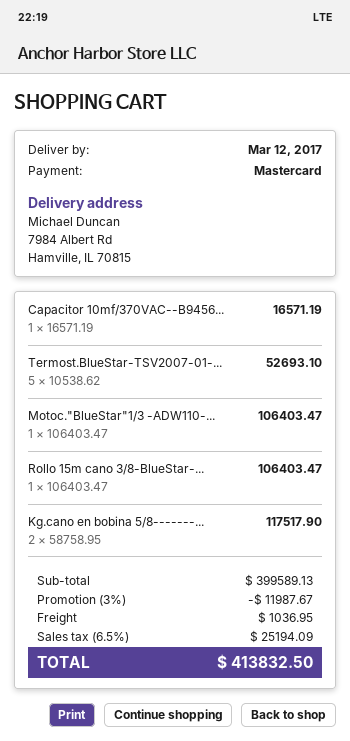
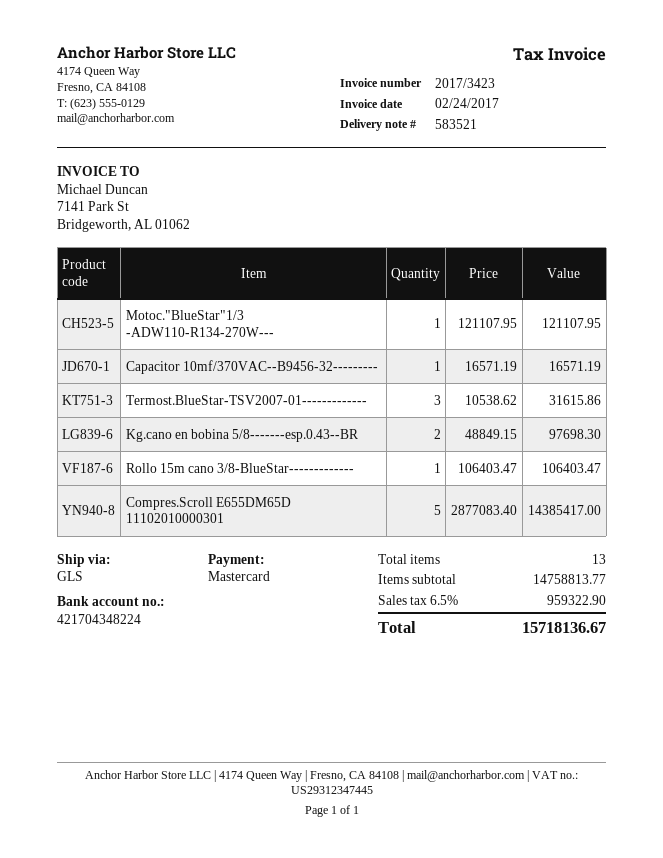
Termost.BlueStar-TSV2007-01-...: 5 x 10538.62 = 52693.10 -> 3 x 10538.62 = 31615.86
Motoc."BlueStar"1/3 -ADW110-...: 1 x 106403.47 = 106403.47 -> 1 x 121107.95 = 121107.95
Kg.cano en bobina 5/8-------...: 2 x 58758.95 = 117517.90 -> 2 x 48849.15 = 97698.30
Compres.Scroll E655DM65D 11102010000301: none -> 5 x 2877083.40 = 14385417.00
subtotal: 399589.13 -> 14758813.77
discount: 3% = 11987.67 -> none
shipping: 1036.95 -> none
tax: 6.5% = 25194.09 -> 6.5% = 959322.90
total: 413832.50 -> 15718136.67

